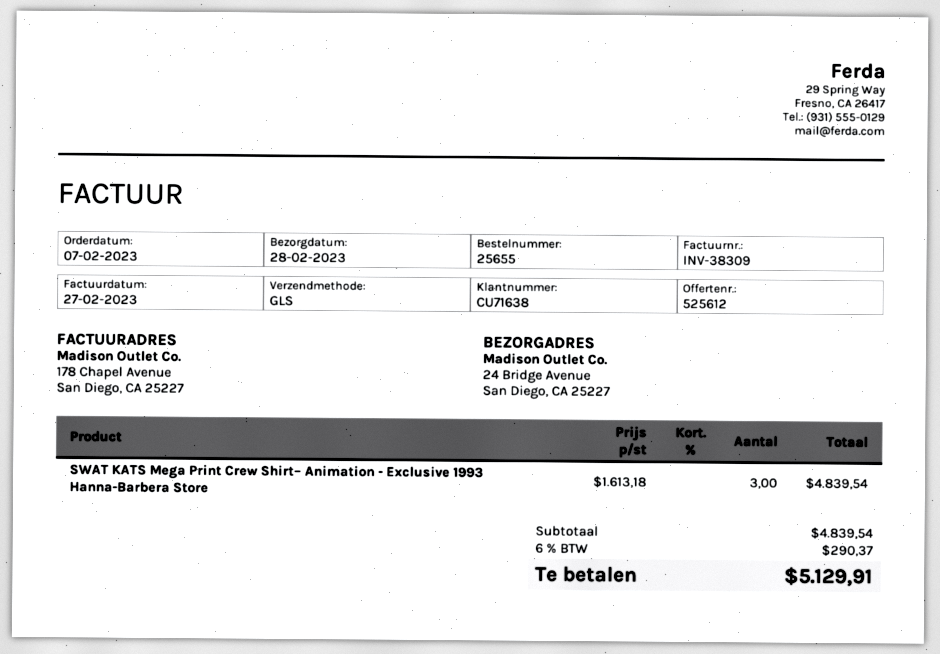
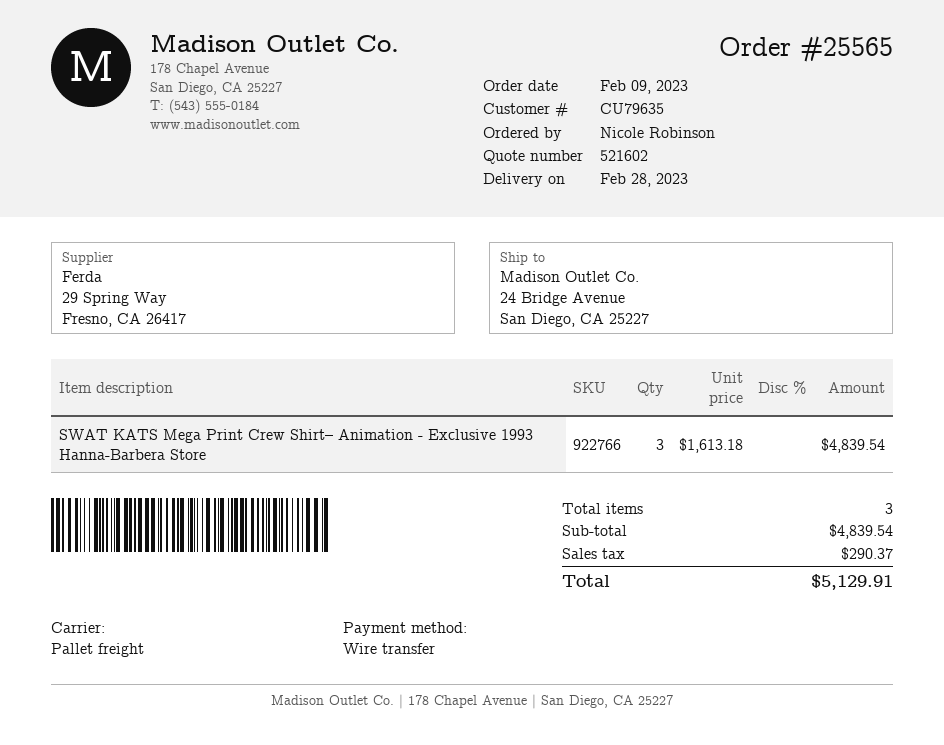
quote number: 525612 -> 521602
order number: 25655 -> 25565
order date: 2023-02-07 -> 2023-02-09
customer number: CU71638 -> CU79635
shipping method: GLS -> pallet freight

